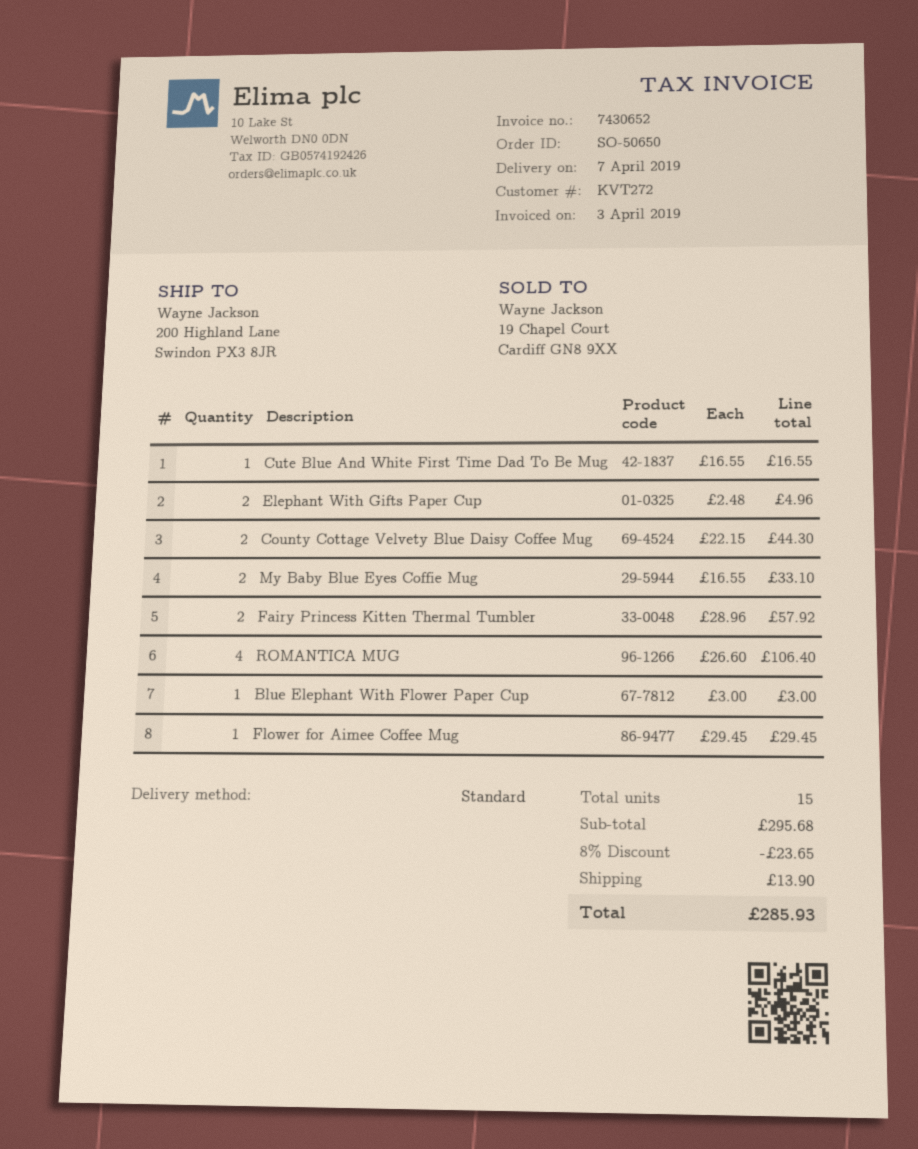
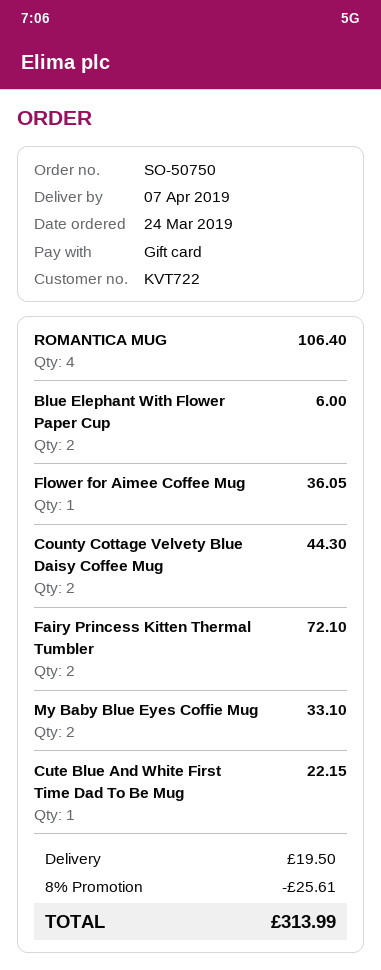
order number: SO-50650 -> SO-50750
customer number: KVT272 -> KVT722
Cute Blue And White First Time Dad To Be Mug: 1 for 16.55 -> 1 for 22.15
Elephant With Gifts Paper Cup: 2 for 4.96 -> none
Fairy Princess Kitten Thermal Tumbler: 2 for 57.92 -> 2 for 72.10
Blue Elephant With Flower Paper Cup: 1 for 3.00 -> 2 for 6.00
Flower for Aimee Coffee Mug: 1 for 29.45 -> 1 for 36.05
discount: 8% = 23.65 -> 8% = 25.61
shipping: 13.90 -> 19.50
total: 285.93 -> 313.99

